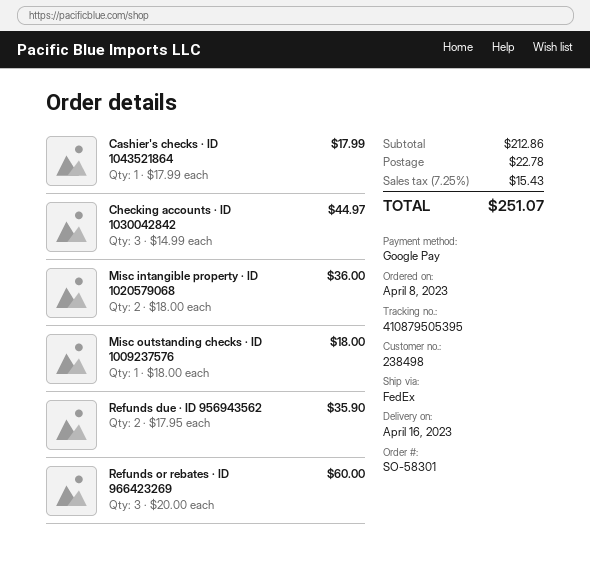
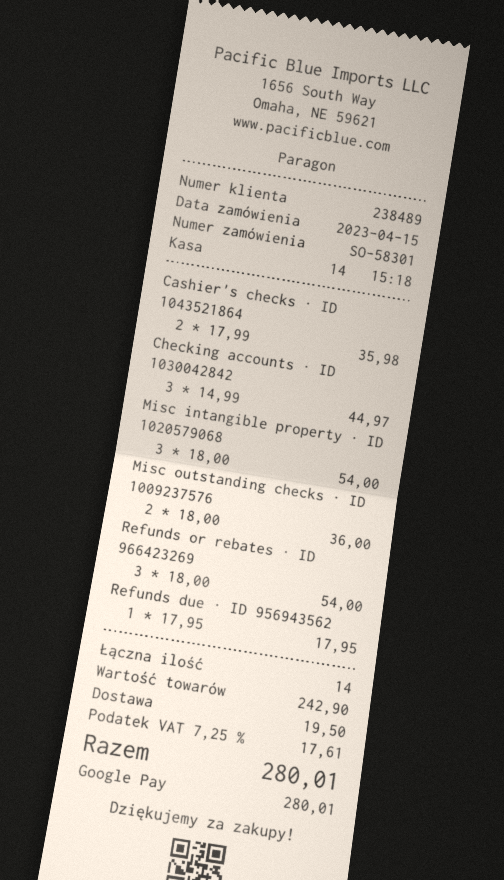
order date: 2023-04-08 -> 2023-04-15
customer number: 238498 -> 238489
Cashier's checks · ID 1043521864: 1 x 17.99 = 17.99 -> 2 x 17.99 = 35.98
Misc intangible property · ID 1020579068: 2 x 18.00 = 36.00 -> 3 x 18.00 = 54.00
Misc outstanding checks · ID 1009237576: 1 x 18.00 = 18.00 -> 2 x 18.00 = 36.00
Refunds due · ID 956943562: 2 x 17.95 = 35.90 -> 1 x 17.95 = 17.95
Refunds or rebates · ID 966423269: 3 x 20.00 = 60.00 -> 3 x 18.00 = 54.00
subtotal: 212.86 -> 242.90
shipping: 22.78 -> 19.50
tax: 7.25% = 15.43 -> 7.25% = 17.61
total: 251.07 -> 280.01

